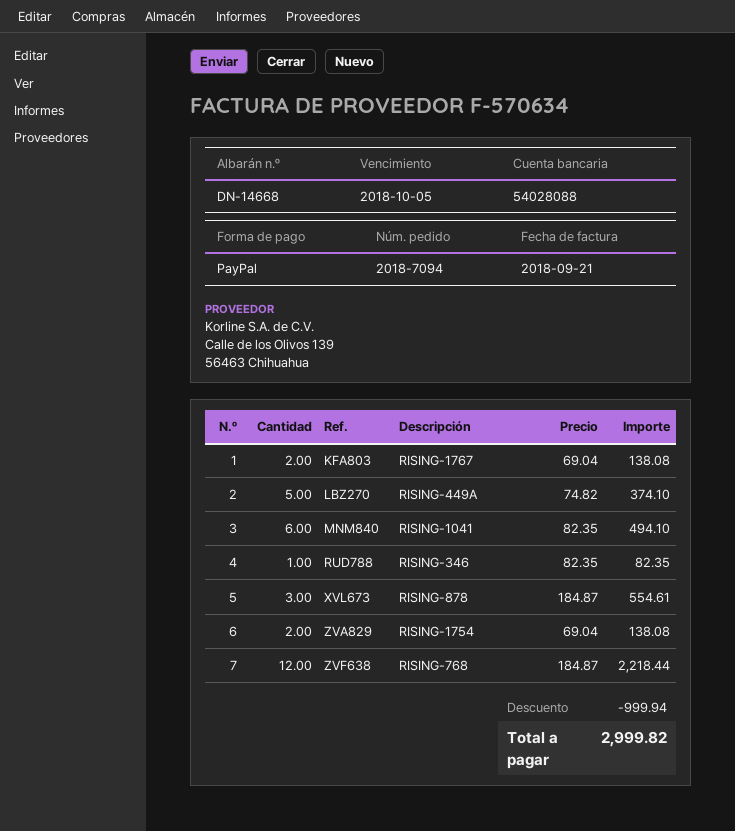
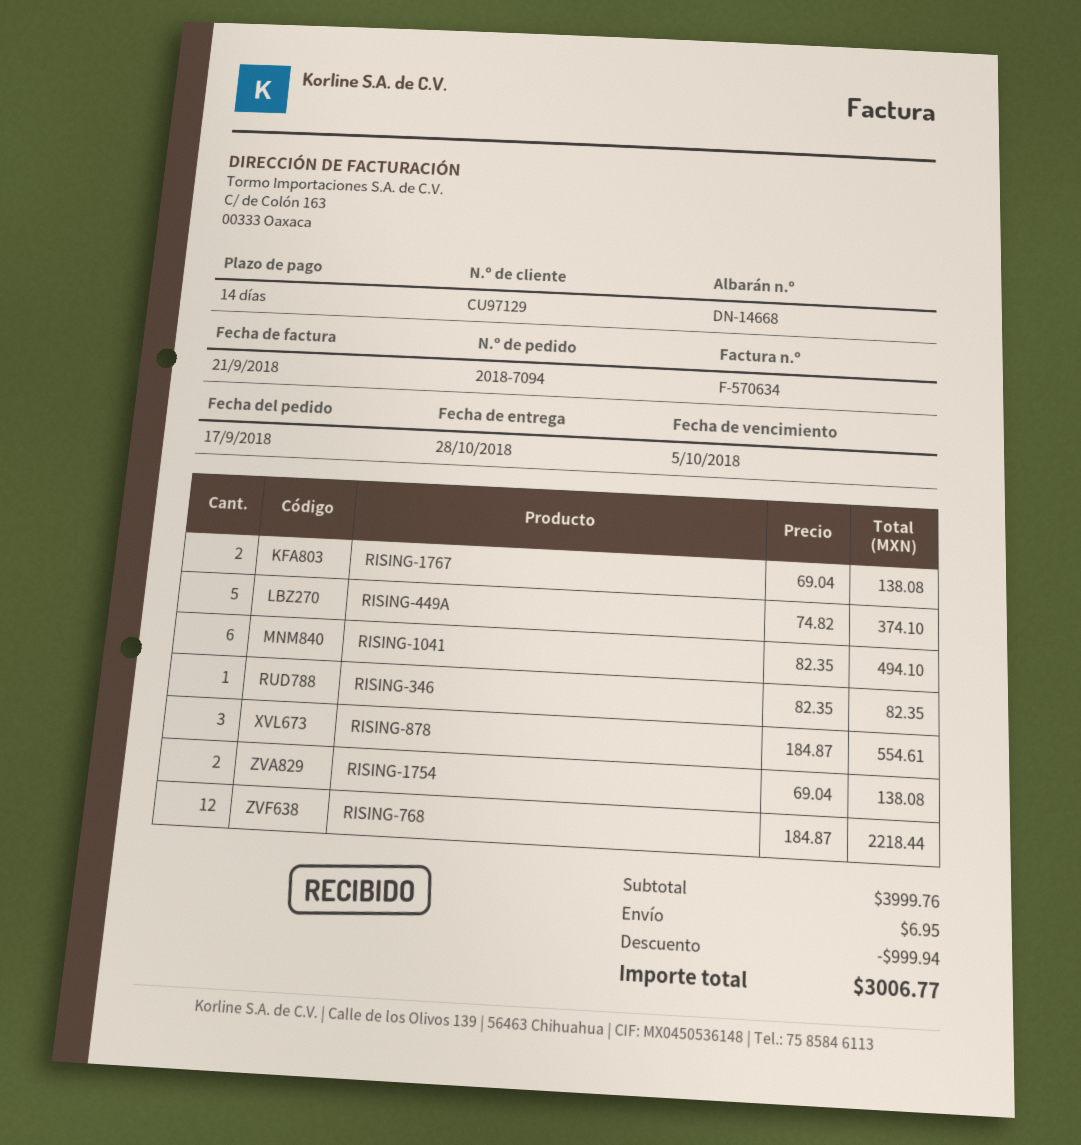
shipping: none -> 6.95
total: 2999.82 -> 3006.77

